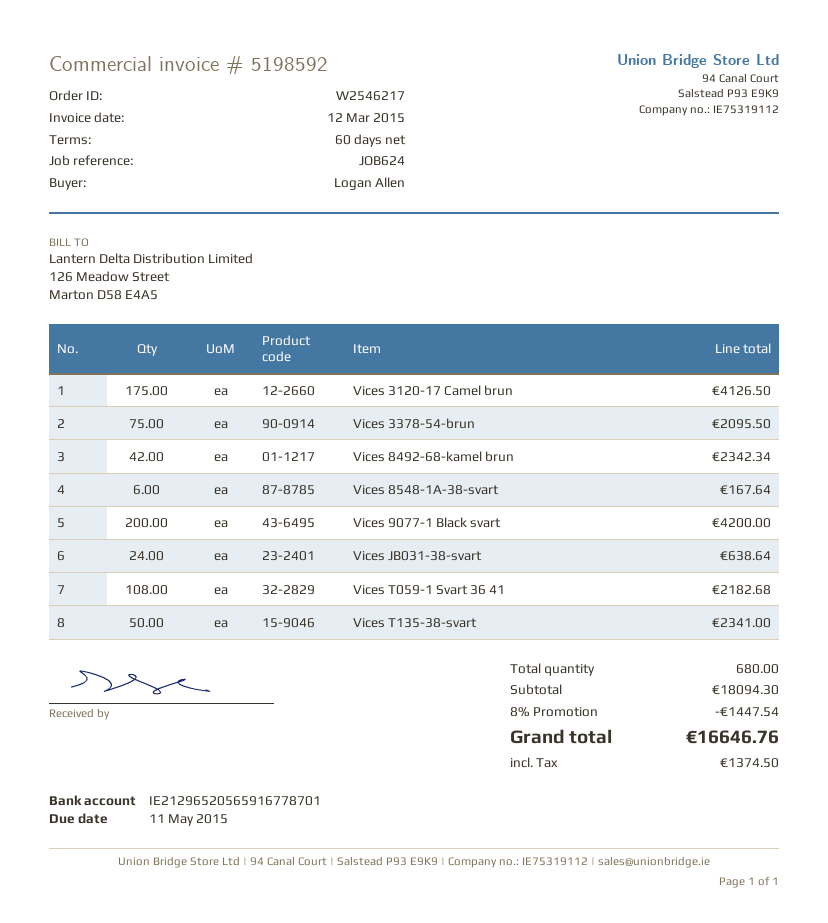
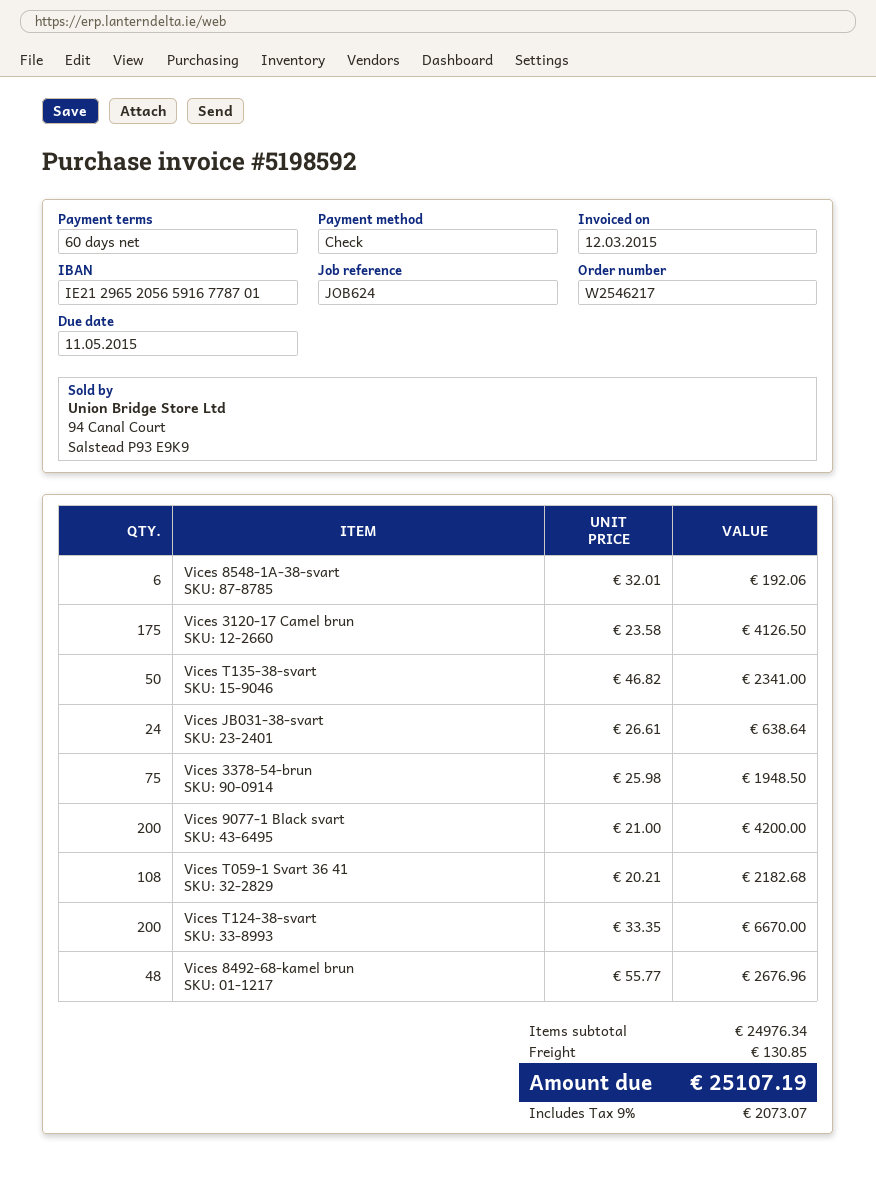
Vices 3378-54-brun: 75 for 2095.50 -> 75 for 1948.50
Vices 8492-68-kamel brun: 42 for 2342.34 -> 48 for 2676.96
Vices 8548-1A-38-svart: 6 for 167.64 -> 6 for 192.06
Vices T124-38-svart: none -> 200 for 6670.00
subtotal: 18094.30 -> 24976.34
discount: 8% = 1447.54 -> none
shipping: none -> 130.85
tax: 1374.50 -> 2073.07
total: 16646.76 -> 25107.19

